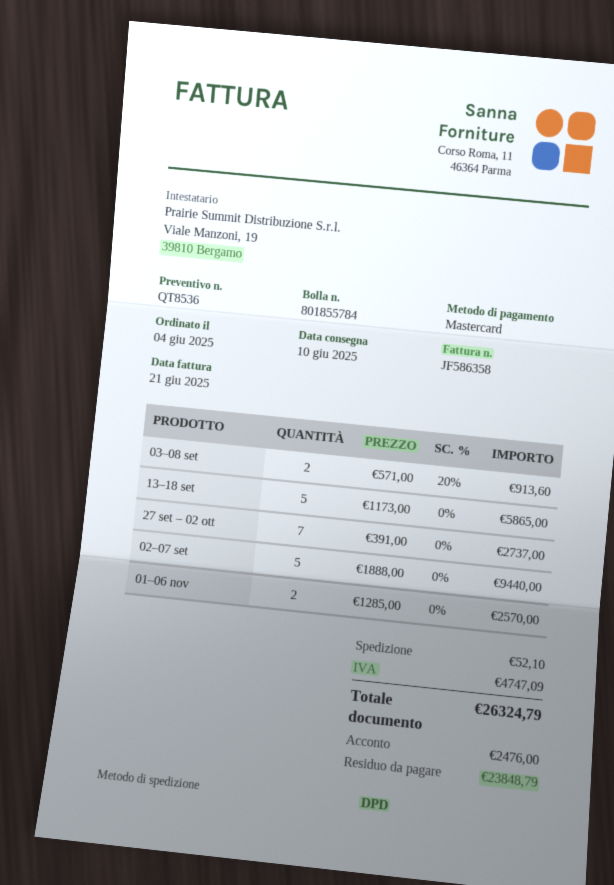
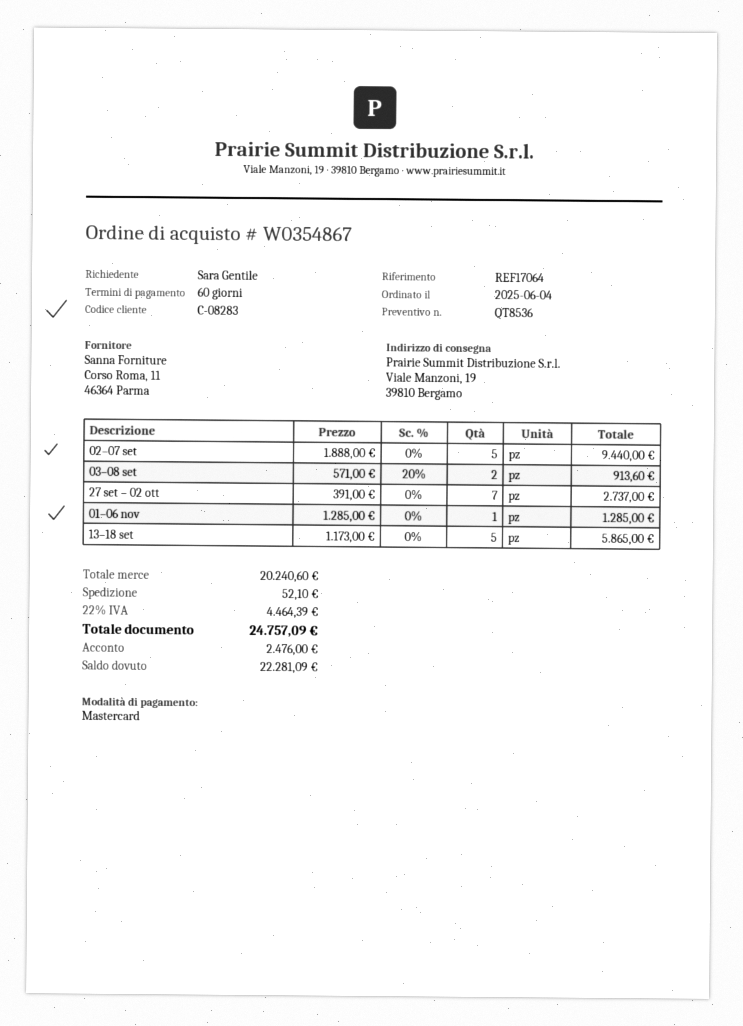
01–06 nov: 2 x 1285.00 = 2570.00 -> 1 x 1285.00 = 1285.00
tax: 4747.09 -> 4464.39
total: 26324.79 -> 24757.09
balance: 23848.79 -> 22281.09

